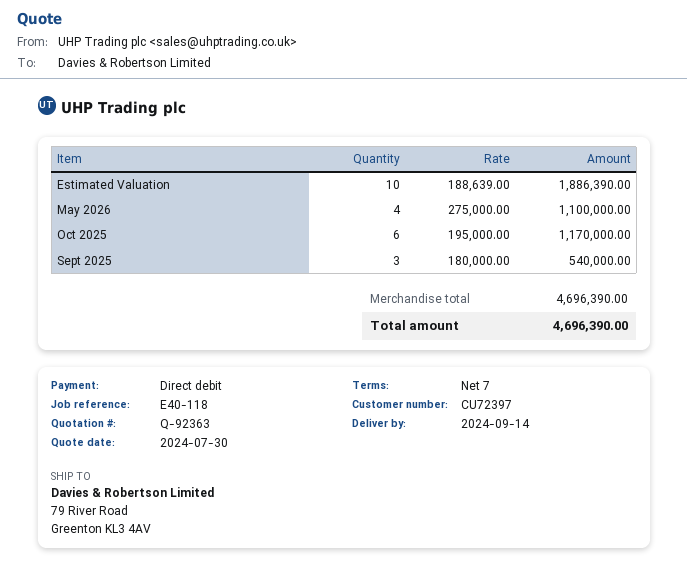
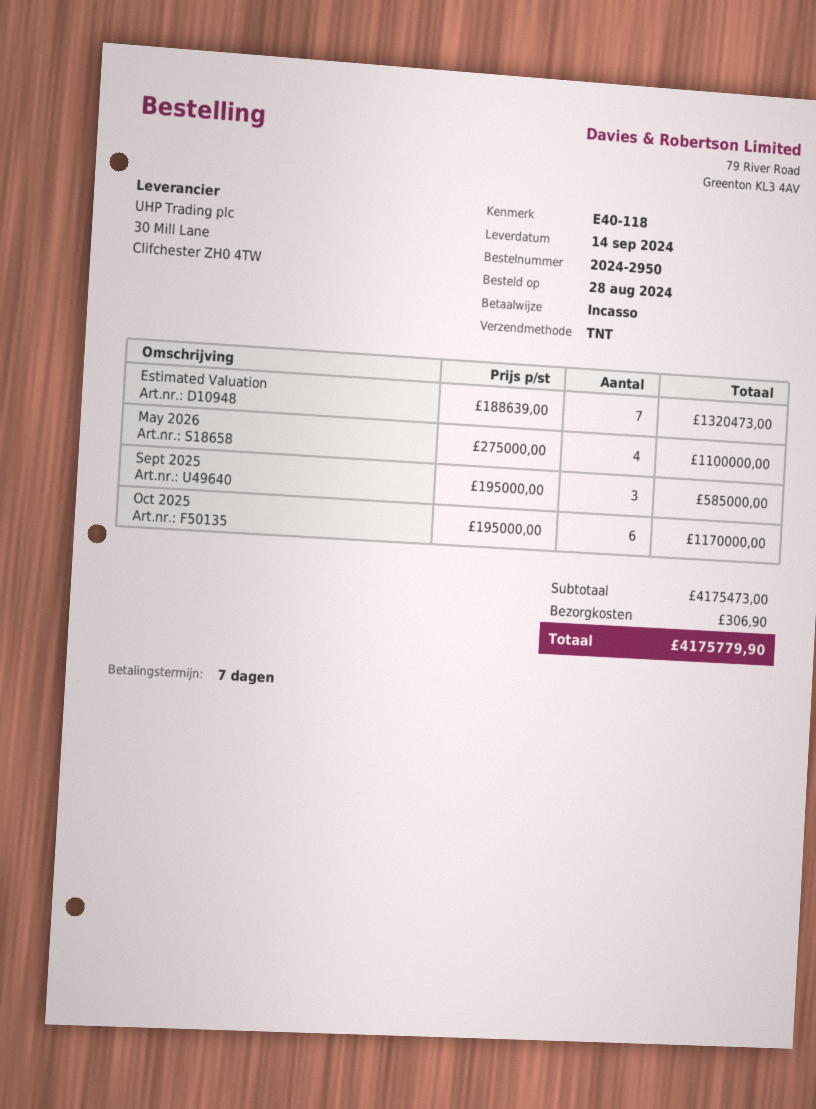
Estimated Valuation: 10 x 188639.00 = 1886390.00 -> 7 x 188639.00 = 1320473.00
Sept 2025: 3 x 180000.00 = 540000.00 -> 3 x 195000.00 = 585000.00
subtotal: 4696390.00 -> 4175473.00
shipping: none -> 306.90
total: 4696390.00 -> 4175779.90

